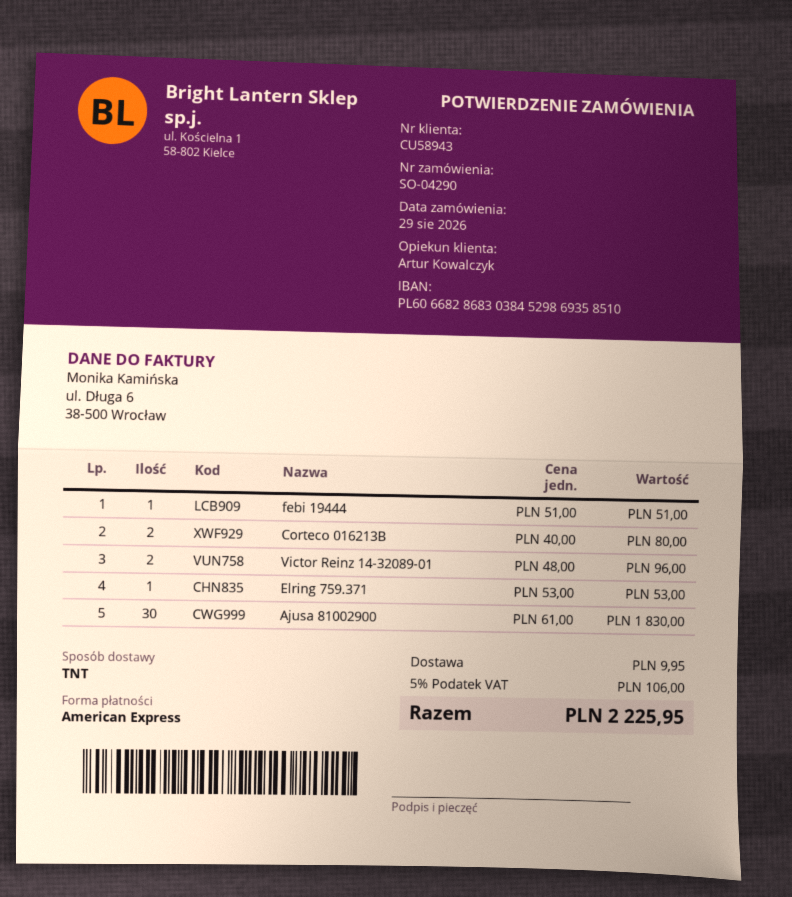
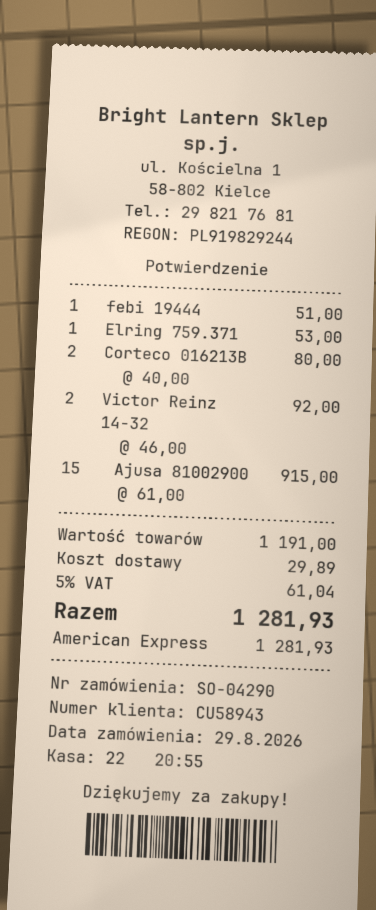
Victor Reinz 14-32089-01: 2 x 48.00 = 96.00 -> 2 x 46.00 = 92.00
Ajusa 81002900: 30 x 61.00 = 1830.00 -> 15 x 61.00 = 915.00
shipping: 9.95 -> 29.89
tax: 5% = 106.00 -> 5% = 61.04
total: 2225.95 -> 1281.93

